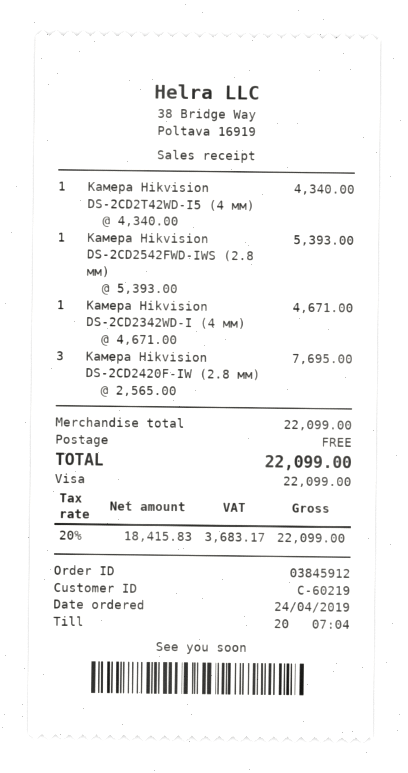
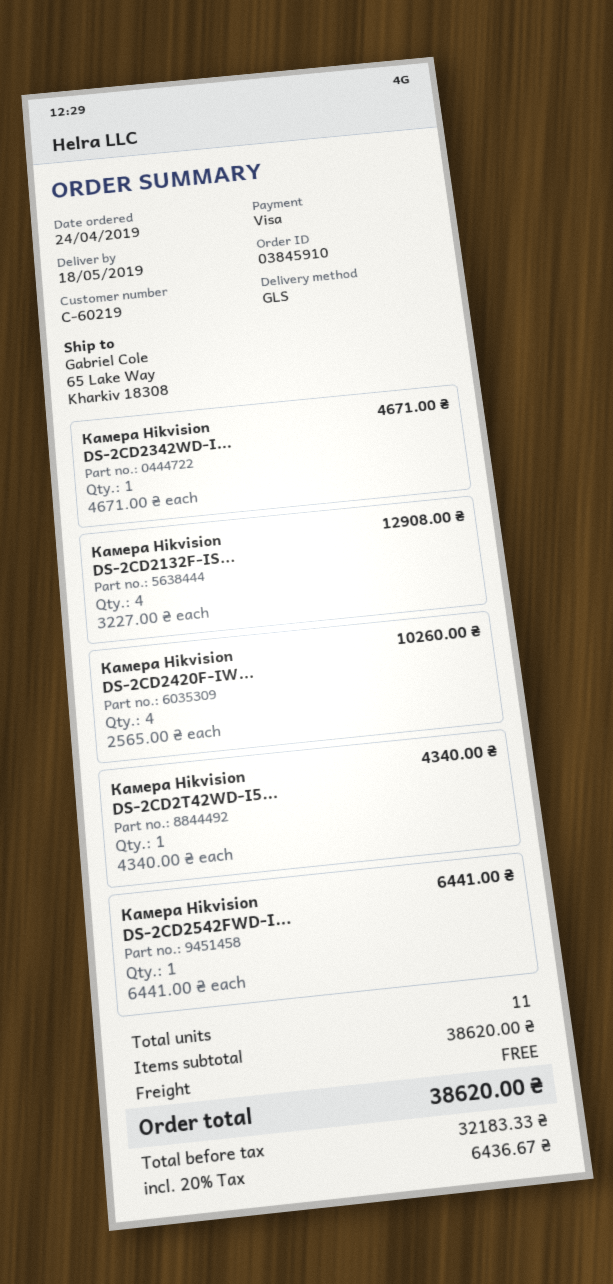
order number: 03845912 -> 03845910
Камера Hikvision DS-2CD2542FWD-IWS (2.8 мм): 1 x 5393.00 = 5393.00 -> 1 x 6441.00 = 6441.00
Камера Hikvision DS-2CD2420F-IW (2.8 мм): 3 x 2565.00 = 7695.00 -> 4 x 2565.00 = 10260.00
Камера Hikvision DS-2CD2132F-IS...: none -> 4 x 3227.00 = 12908.00
subtotal: 22099.00 -> 38620.00
net: 18415.83 -> 32183.33
tax: 20% = 3683.17 -> 20% = 6436.67
total: 22099.00 -> 38620.00

